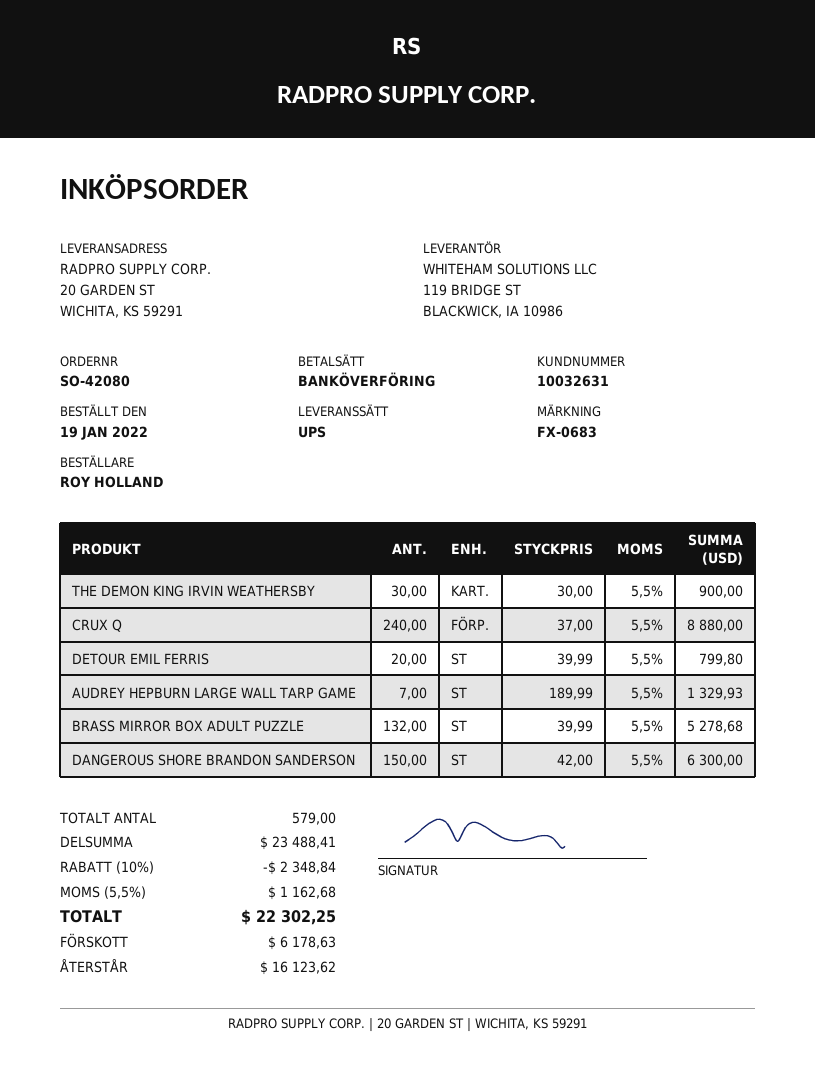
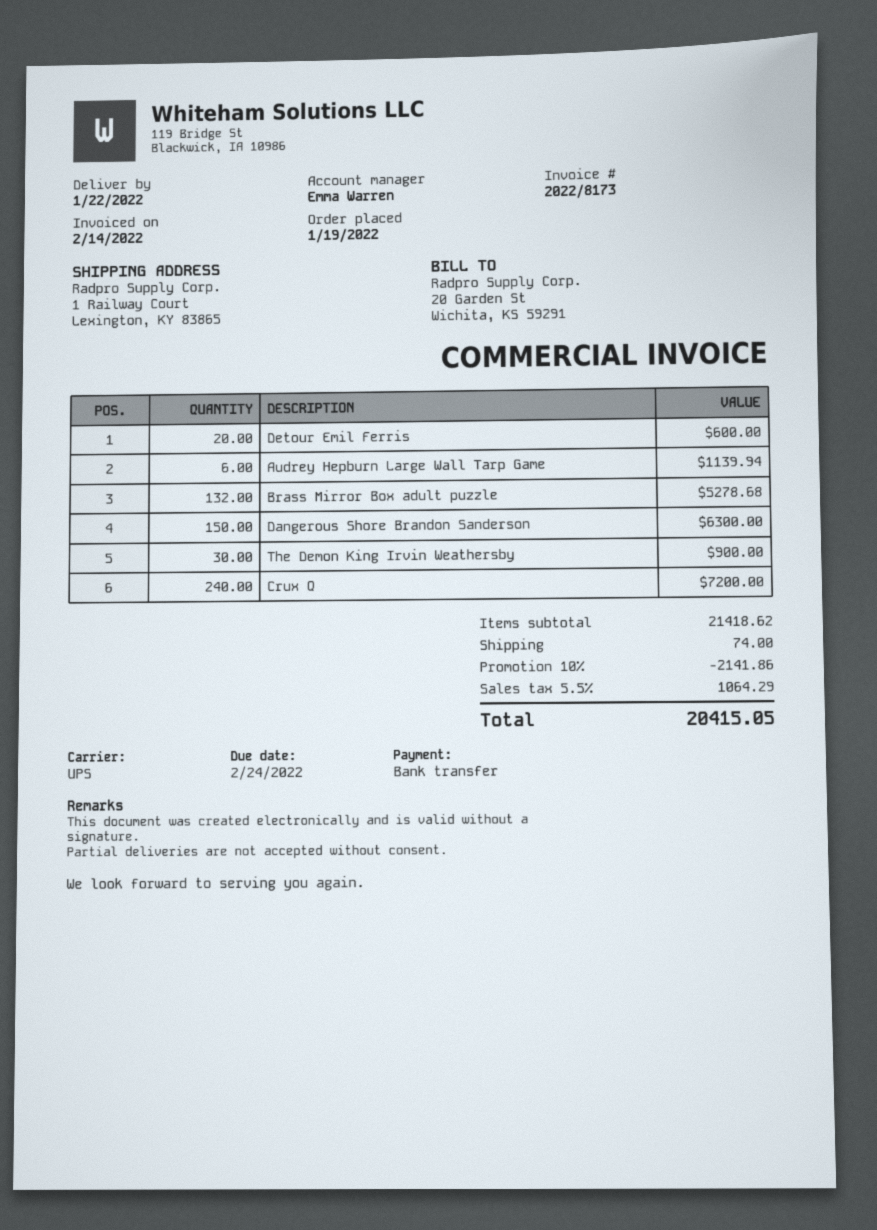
ship to: 20 GARDEN ST, WICHITA, KS 59291 -> 1 Railway Court, Lexington, KY 83865
CRUX Q: 240 for 8880.00 -> 240 for 7200.00
DETOUR EMIL FERRIS: 20 for 799.80 -> 20 for 600.00
AUDREY HEPBURN LARGE WALL TARP GAME: 7 for 1329.93 -> 6 for 1139.94
subtotal: 23488.41 -> 21418.62
discount: 10% = 2348.84 -> 10% = 2141.86
shipping: none -> 74.00
tax: 5.5% = 1162.68 -> 5.5% = 1064.29
total: 22302.25 -> 20415.05

